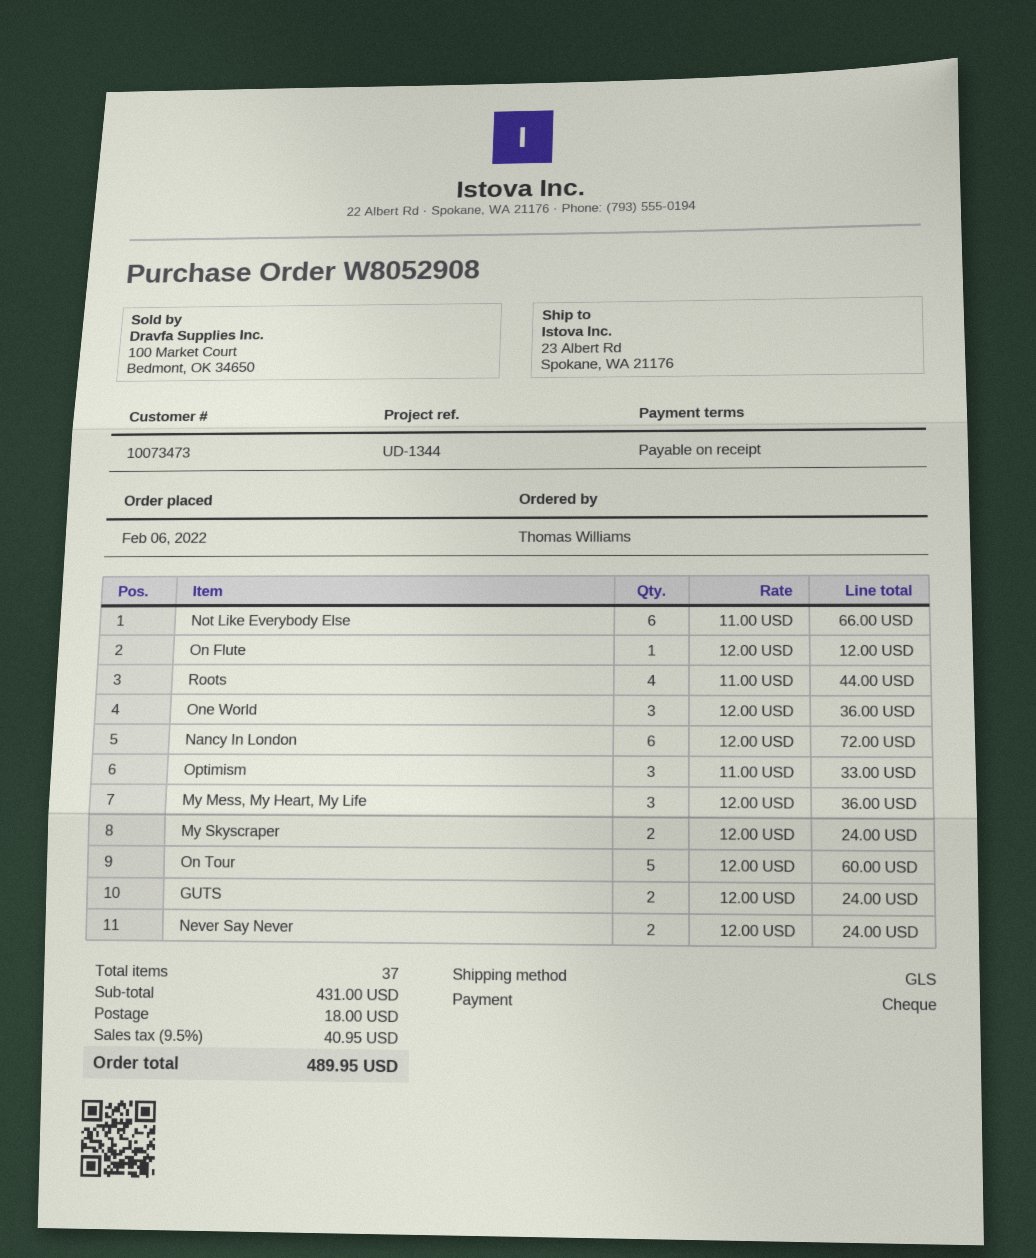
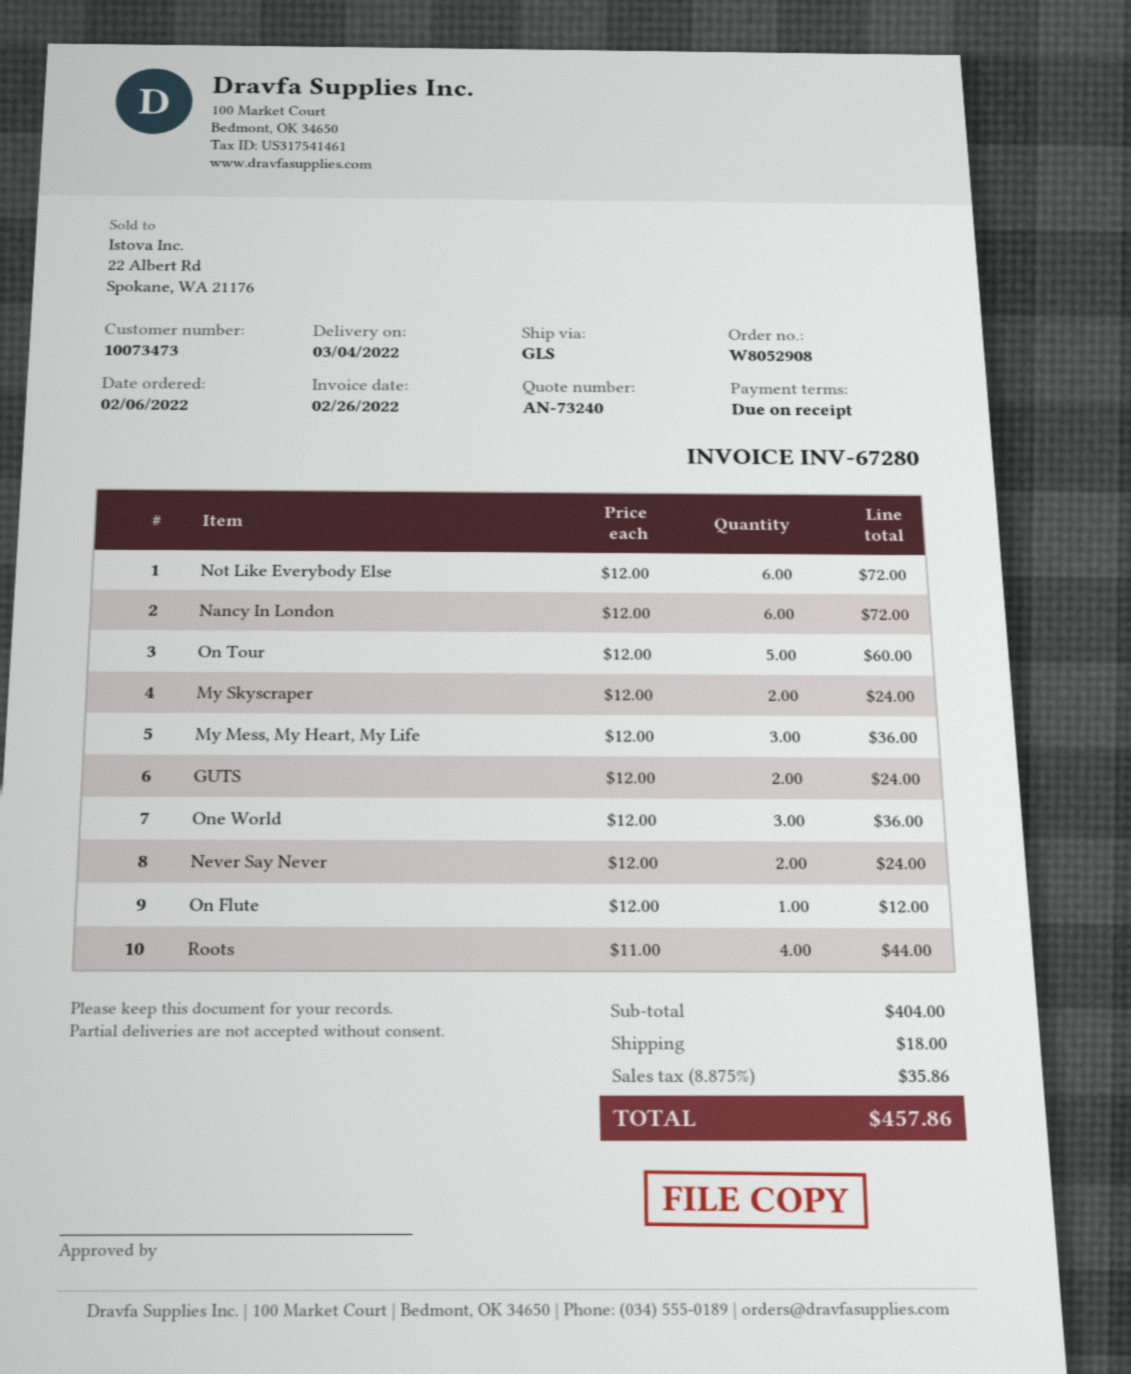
Not Like Everybody Else: 6 x 11.00 = 66.00 -> 6 x 12.00 = 72.00
Optimism: 3 x 11.00 = 33.00 -> none
subtotal: 431.00 -> 404.00
tax: 9.5% = 40.95 -> 8.875% = 35.86
total: 489.95 -> 457.86

